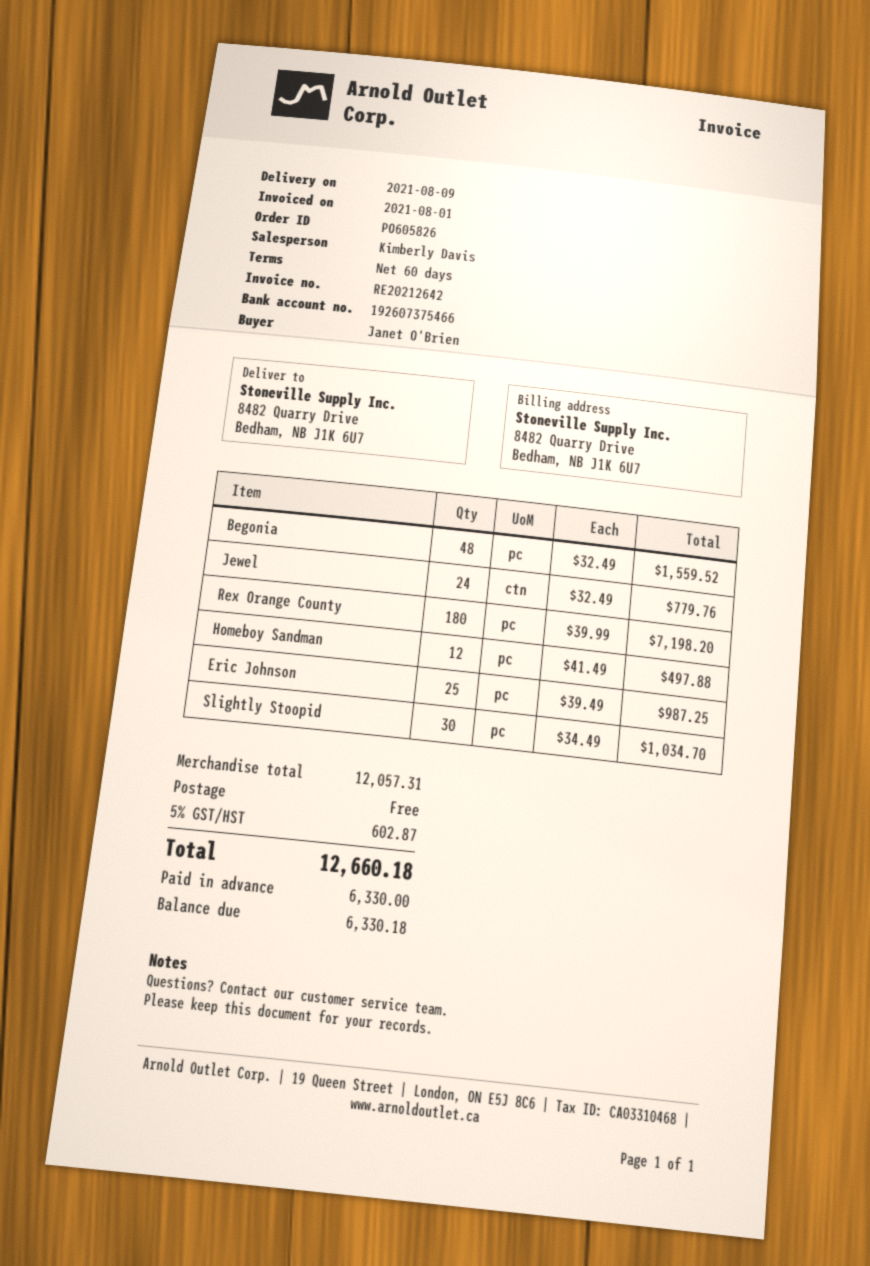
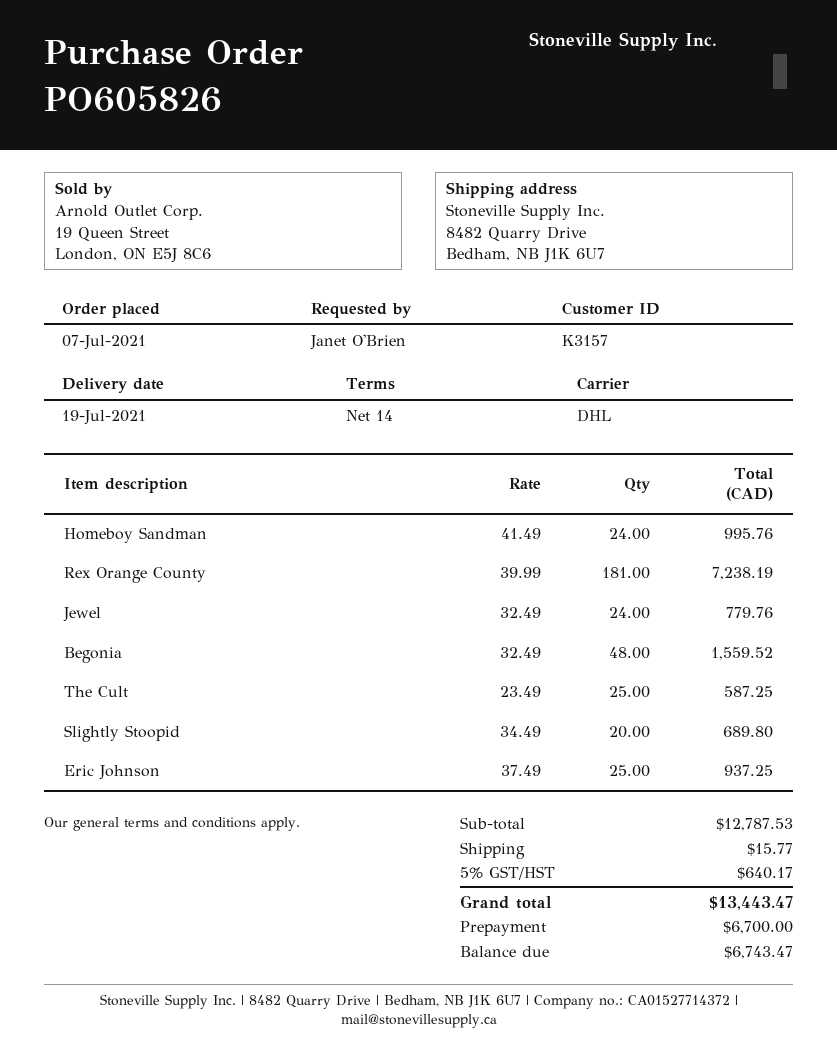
delivery date: 2021-08-09 -> 2021-07-19
payment terms: 60 days -> 14 days
Rex Orange County: 180 x 39.99 = 7198.20 -> 181 x 39.99 = 7238.19
Homeboy Sandman: 12 x 41.49 = 497.88 -> 24 x 41.49 = 995.76
Eric Johnson: 25 x 39.49 = 987.25 -> 25 x 37.49 = 937.25
Slightly Stoopid: 30 x 34.49 = 1034.70 -> 20 x 34.49 = 689.80
The Cult: none -> 25 x 23.49 = 587.25
subtotal: 12057.31 -> 12787.53
shipping: 0.00 -> 15.77
tax: 5% = 602.87 -> 5% = 640.17
total: 12660.18 -> 13443.47
deposit: 6330.00 -> 6700.00
balance: 6330.18 -> 6743.47

